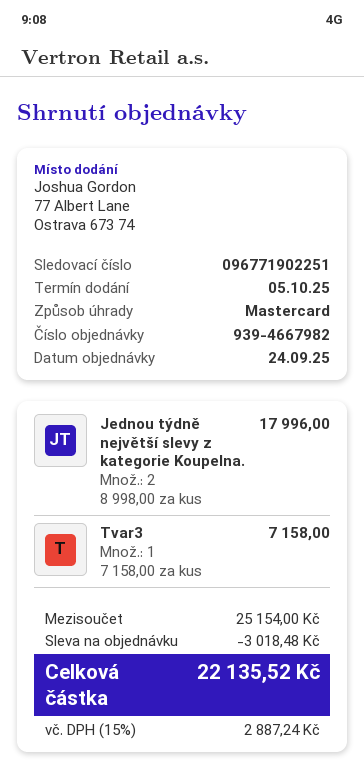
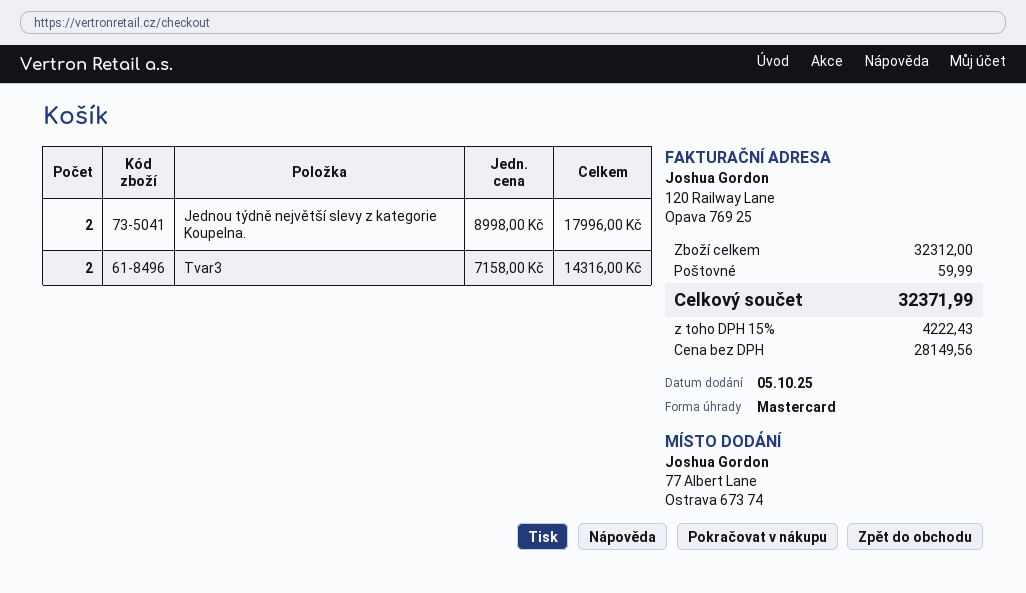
Tvar3: 1 x 7158.00 = 7158.00 -> 2 x 7158.00 = 14316.00
subtotal: 25154.00 -> 32312.00
discount: 3018.48 -> none
shipping: none -> 59.99
tax: 15% = 2887.24 -> 15% = 4222.43
total: 22135.52 -> 32371.99

